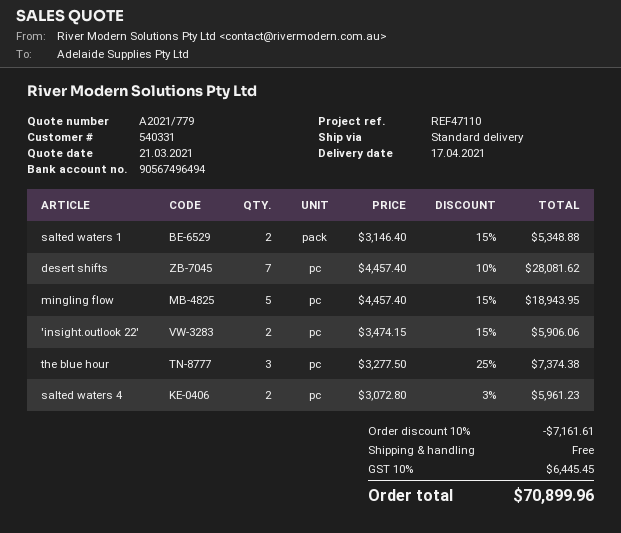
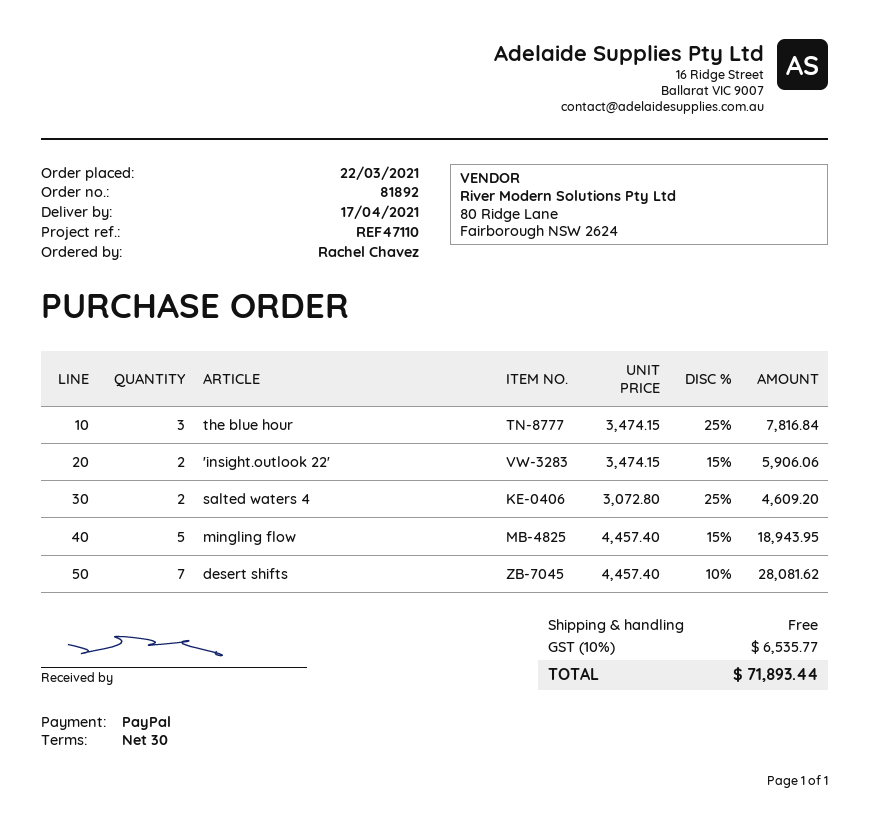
salted waters 1: 2 x 3146.40 - 15% = 5348.88 -> none
the blue hour: 3 x 3277.50 - 25% = 7374.38 -> 3 x 3474.15 - 25% = 7816.84
salted waters 4: 2 x 3072.80 - 3% = 5961.23 -> 2 x 3072.80 - 25% = 4609.20
discount: 10% = 7161.61 -> none
tax: 10% = 6445.45 -> 10% = 6535.77
total: 70899.96 -> 71893.44

